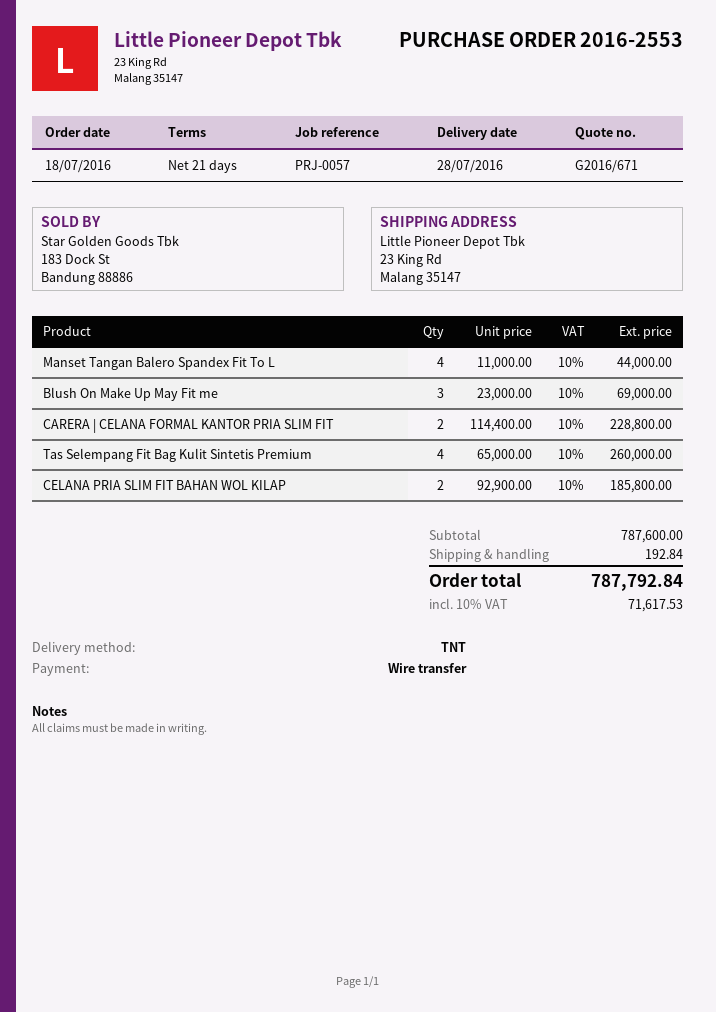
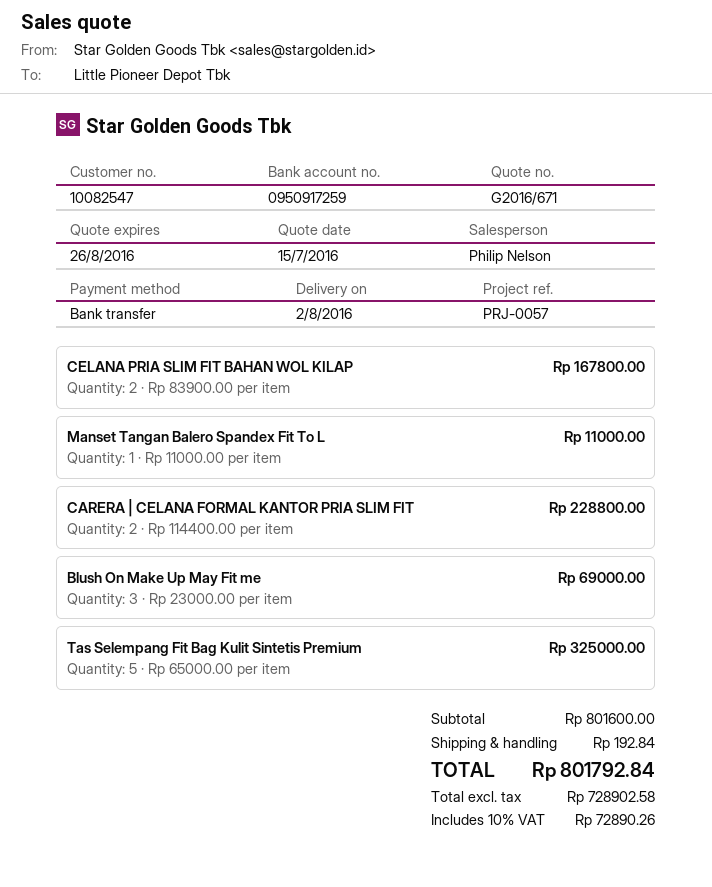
delivery date: 2016-07-28 -> 2016-08-02
Manset Tangan Balero Spandex Fit To L: 4 x 11000.00 = 44000.00 -> 1 x 11000.00 = 11000.00
Tas Selempang Fit Bag Kulit Sintetis Premium: 4 x 65000.00 = 260000.00 -> 5 x 65000.00 = 325000.00
CELANA PRIA SLIM FIT BAHAN WOL KILAP: 2 x 92900.00 = 185800.00 -> 2 x 83900.00 = 167800.00
subtotal: 787600.00 -> 801600.00
tax: 10% = 71617.53 -> 10% = 72890.26
total: 787792.84 -> 801792.84

